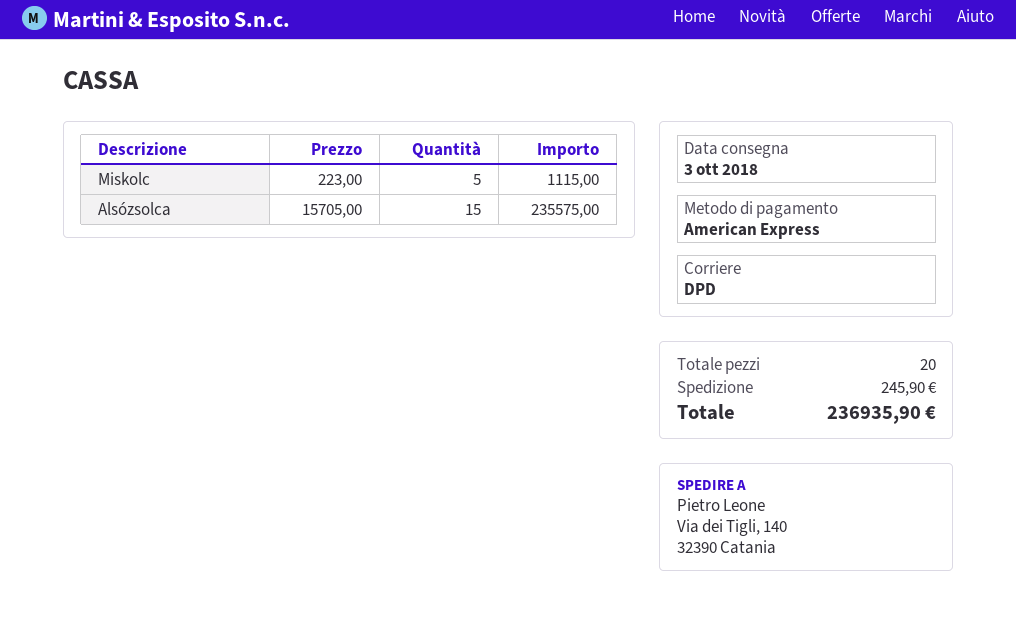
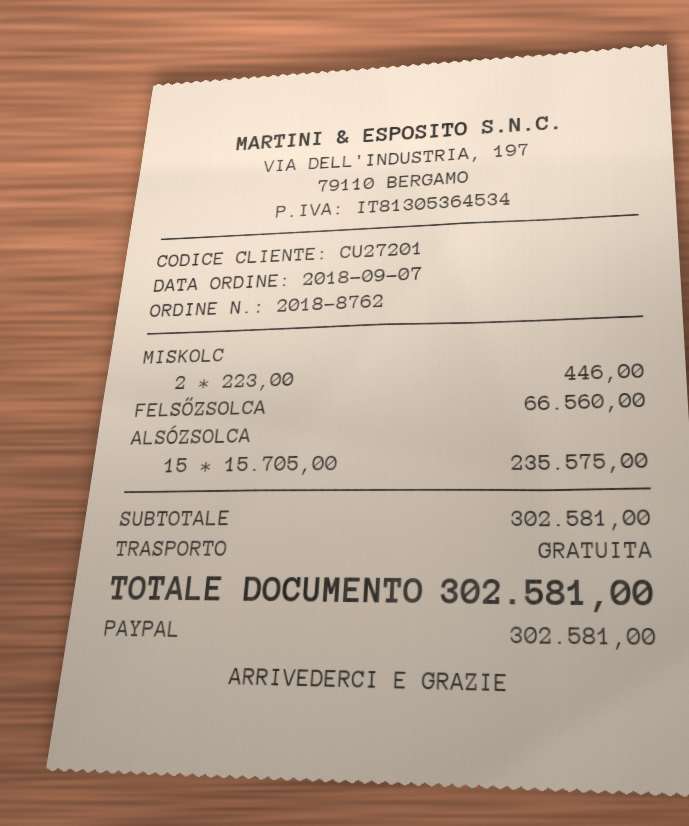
payment method: American Express -> PayPal
Miskolc: 5 x 223.00 = 1115.00 -> 2 x 223.00 = 446.00
FELSŐZSOLCA: none -> 1 x 66560.00 = 66560.00
shipping: 245.90 -> 0.00
total: 236935.90 -> 302581.00

